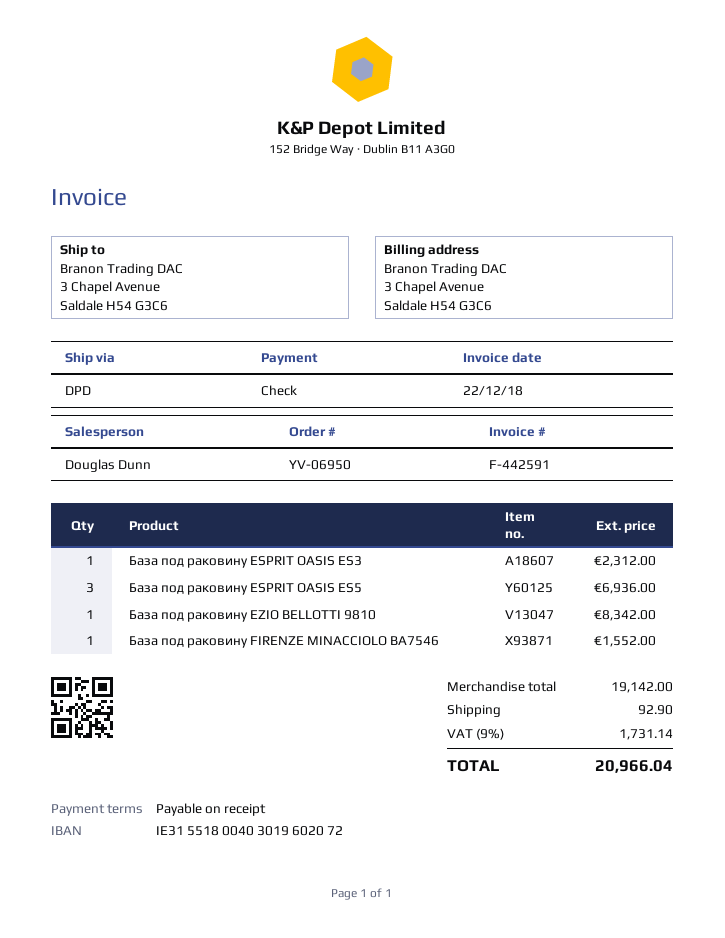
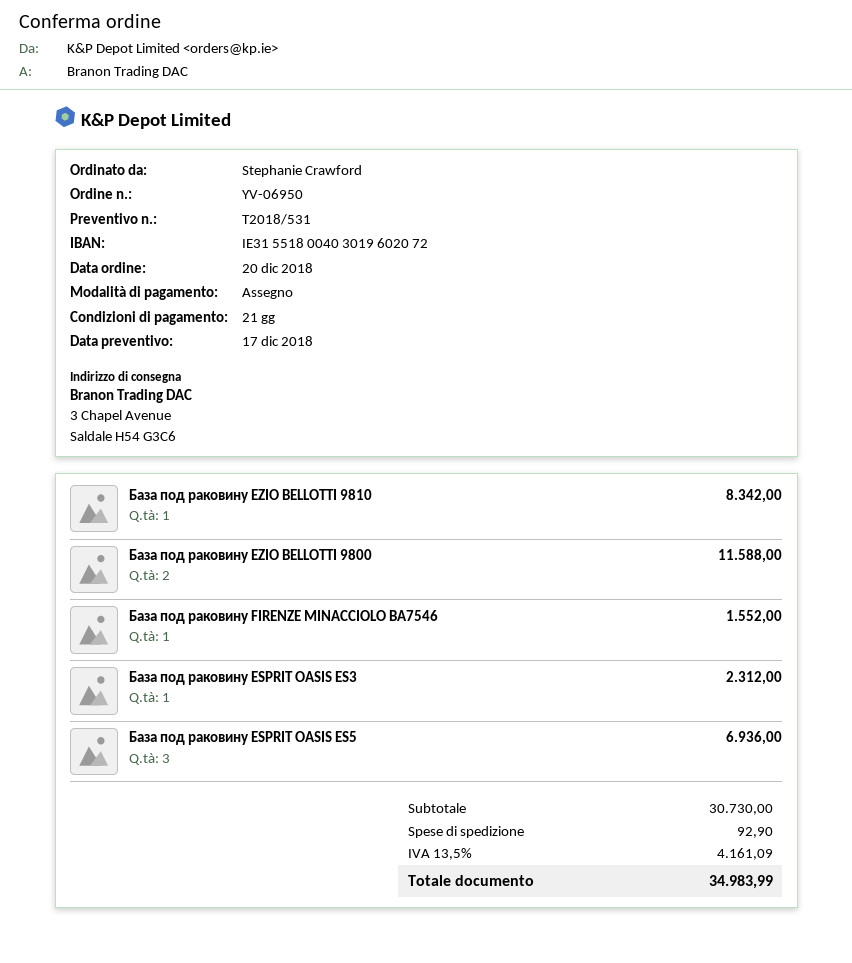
payment terms: on receipt -> 21 days
База под раковину EZIO BELLOTTI 9800: none -> 2 for 11588.00
subtotal: 19142.00 -> 30730.00
tax: 9% = 1731.14 -> 13.5% = 4161.09
total: 20966.04 -> 34983.99

